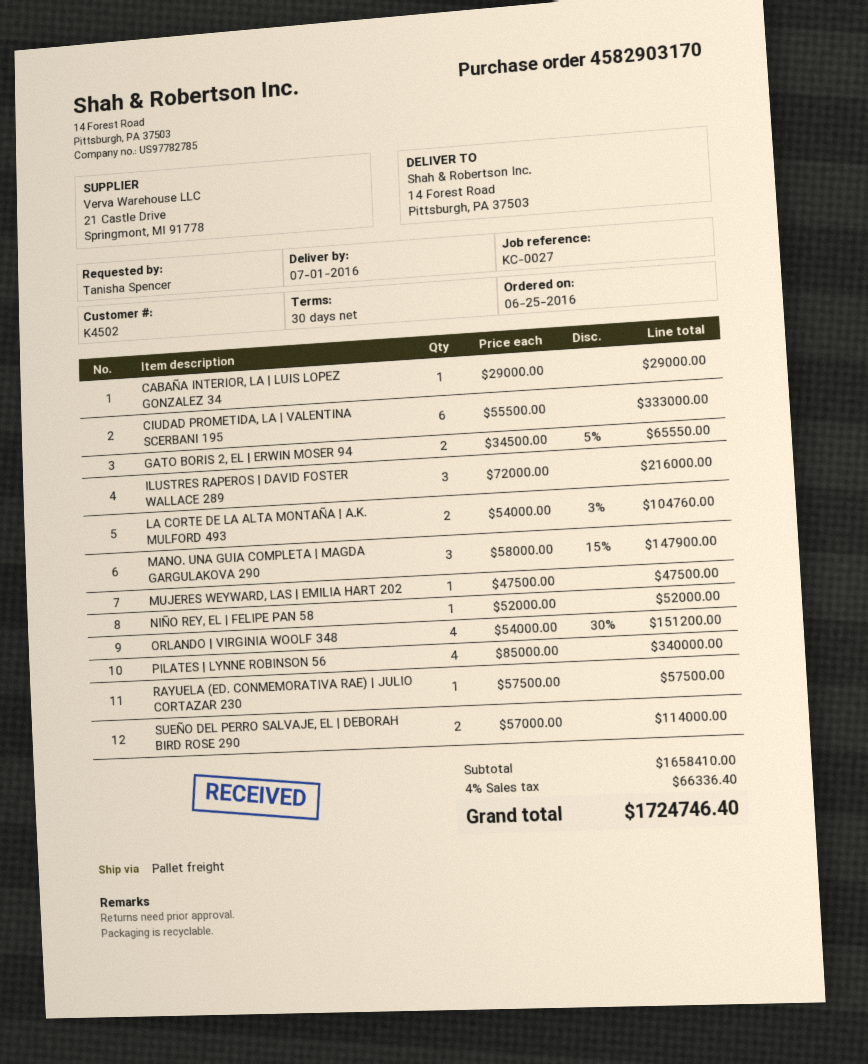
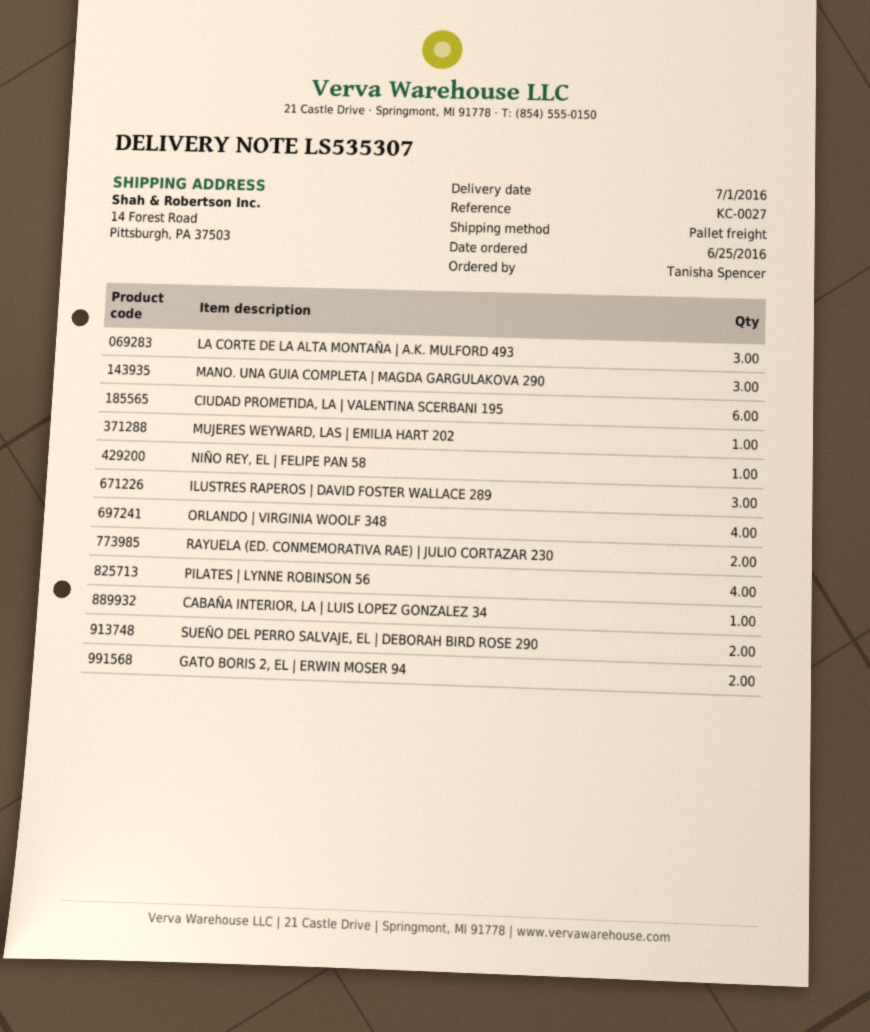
LA CORTE DE LA ALTA MONTAÑA | A.K. MULFORD 493: 2 -> 3
RAYUELA (ED. CONMEMORATIVA RAE) | JULIO CORTAZAR 230: 1 -> 2

